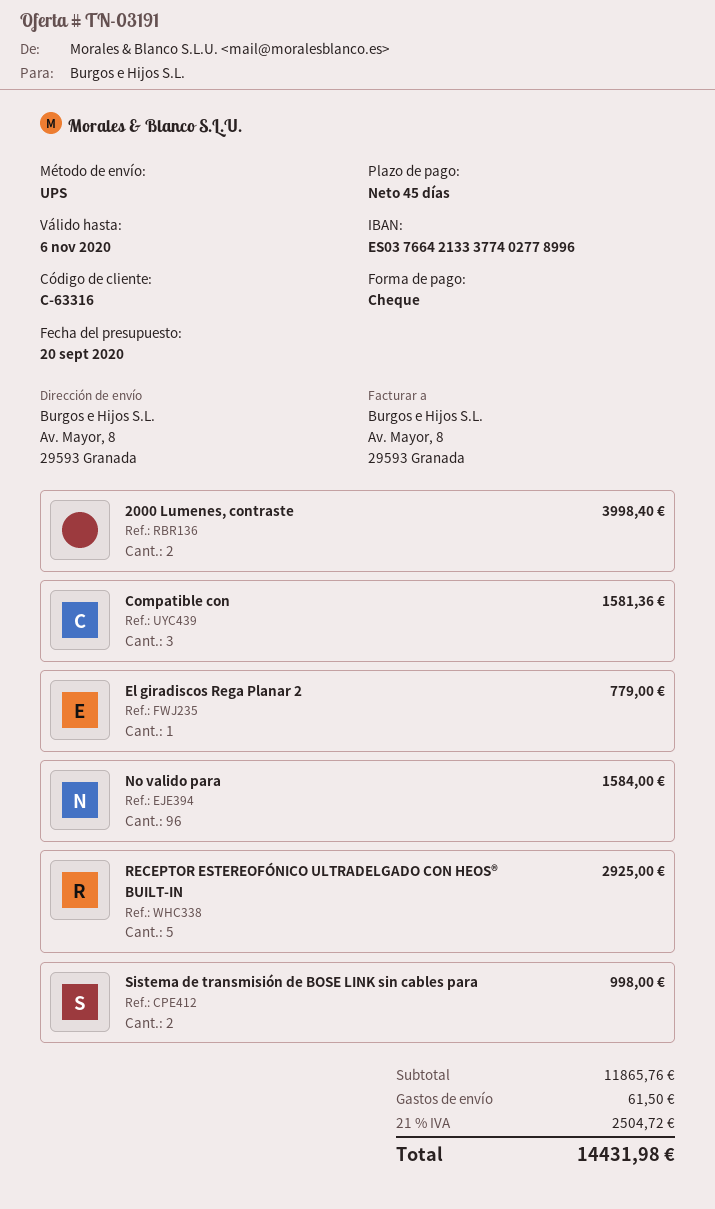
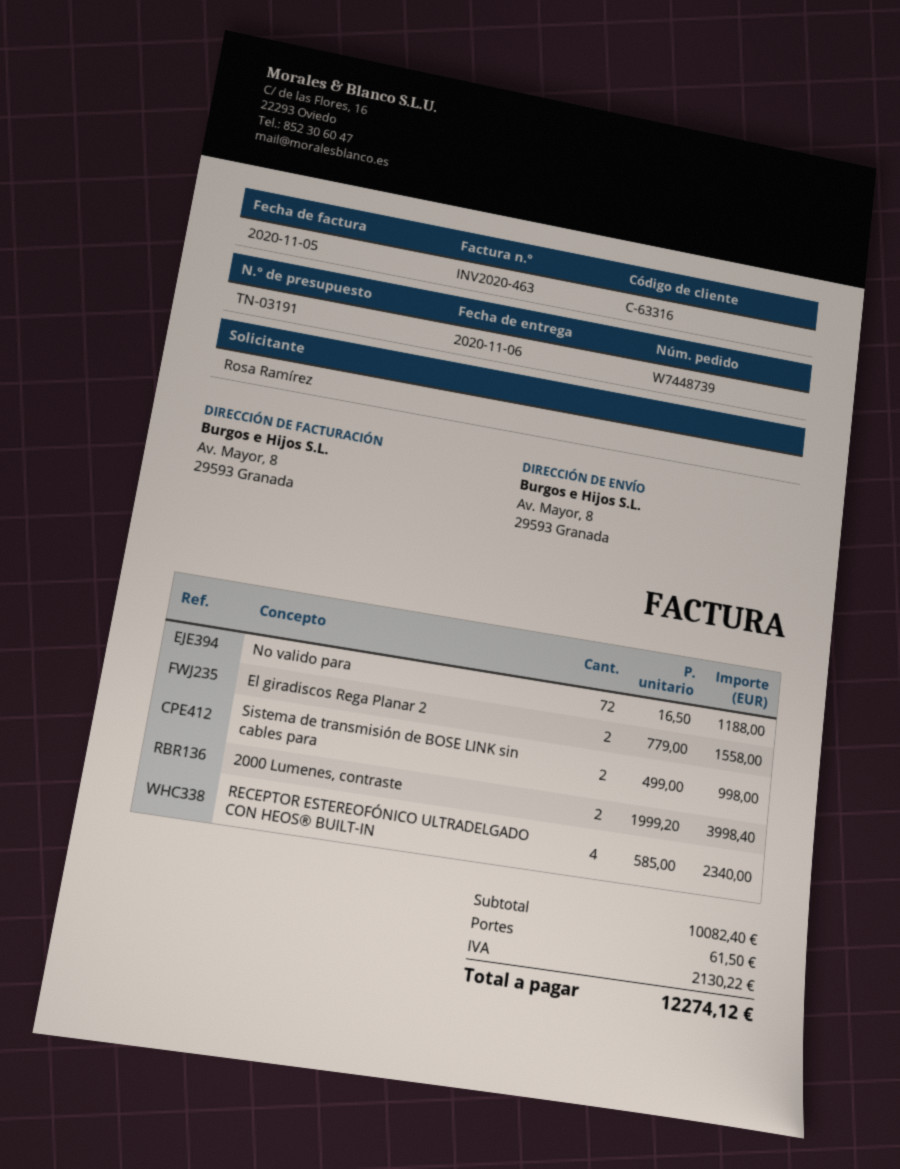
Compatible con: 3 for 1581.36 -> none
El giradiscos Rega Planar 2: 1 for 779.00 -> 2 for 1558.00
No valido para: 96 for 1584.00 -> 72 for 1188.00
RECEPTOR ESTEREOFÓNICO ULTRADELGADO CON HEOS® BUILT-IN: 5 for 2925.00 -> 4 for 2340.00
subtotal: 11865.76 -> 10082.40
tax: 2504.72 -> 2130.22
total: 14431.98 -> 12274.12

